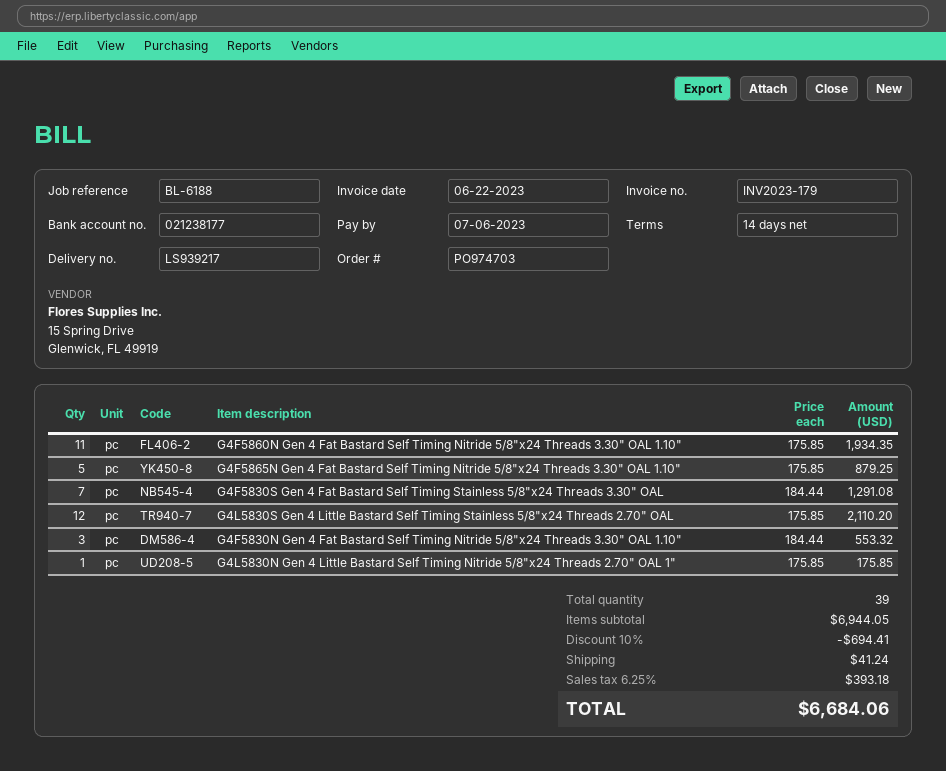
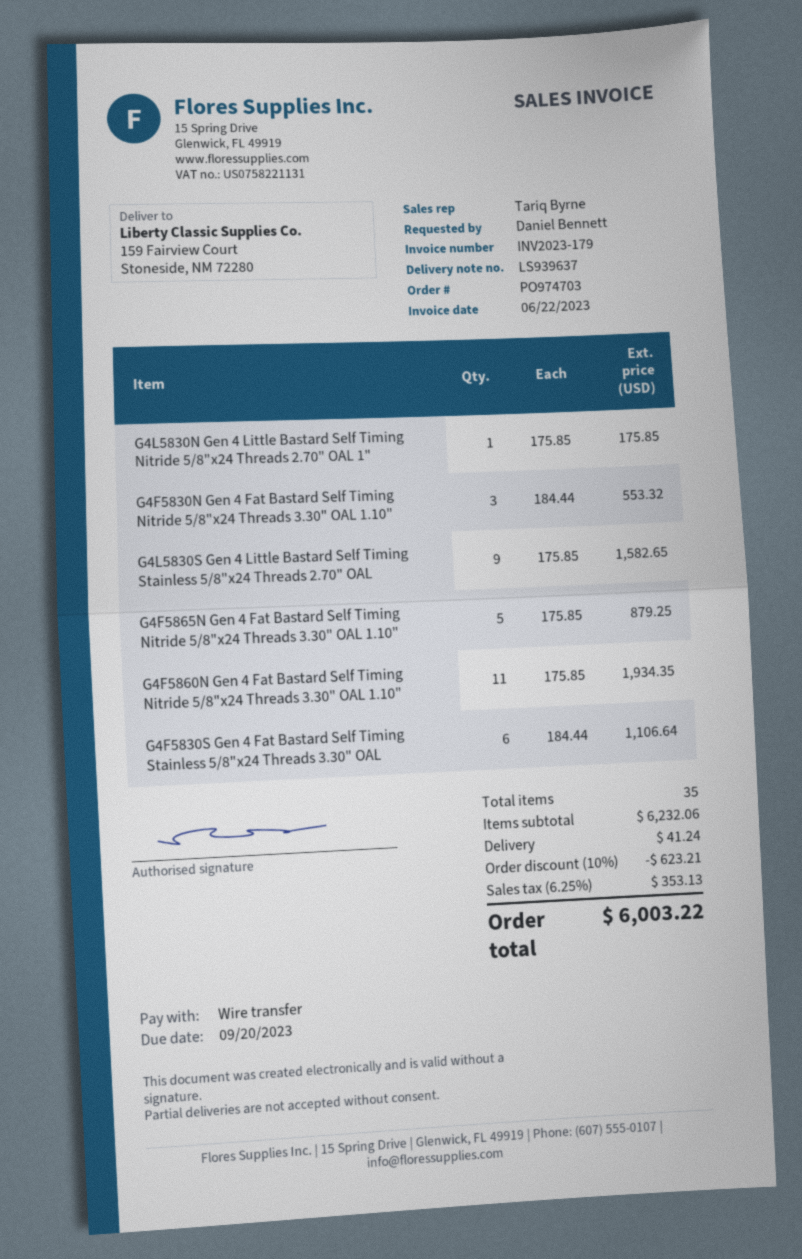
delivery note number: LS939217 -> LS939637
due date: 2023-07-06 -> 2023-09-20
G4F5830S Gen 4 Fat Bastard Self Timing Stainless 5/8"x24 Threads 3.30" OAL: 7 x 184.44 = 1291.08 -> 6 x 184.44 = 1106.64
G4L5830S Gen 4 Little Bastard Self Timing Stainless 5/8"x24 Threads 2.70" OAL: 12 x 175.85 = 2110.20 -> 9 x 175.85 = 1582.65
total quantity: 39 -> 35
subtotal: 6944.05 -> 6232.06
discount: 10% = 694.41 -> 10% = 623.21
tax: 6.25% = 393.18 -> 6.25% = 353.13
total: 6684.06 -> 6003.22

